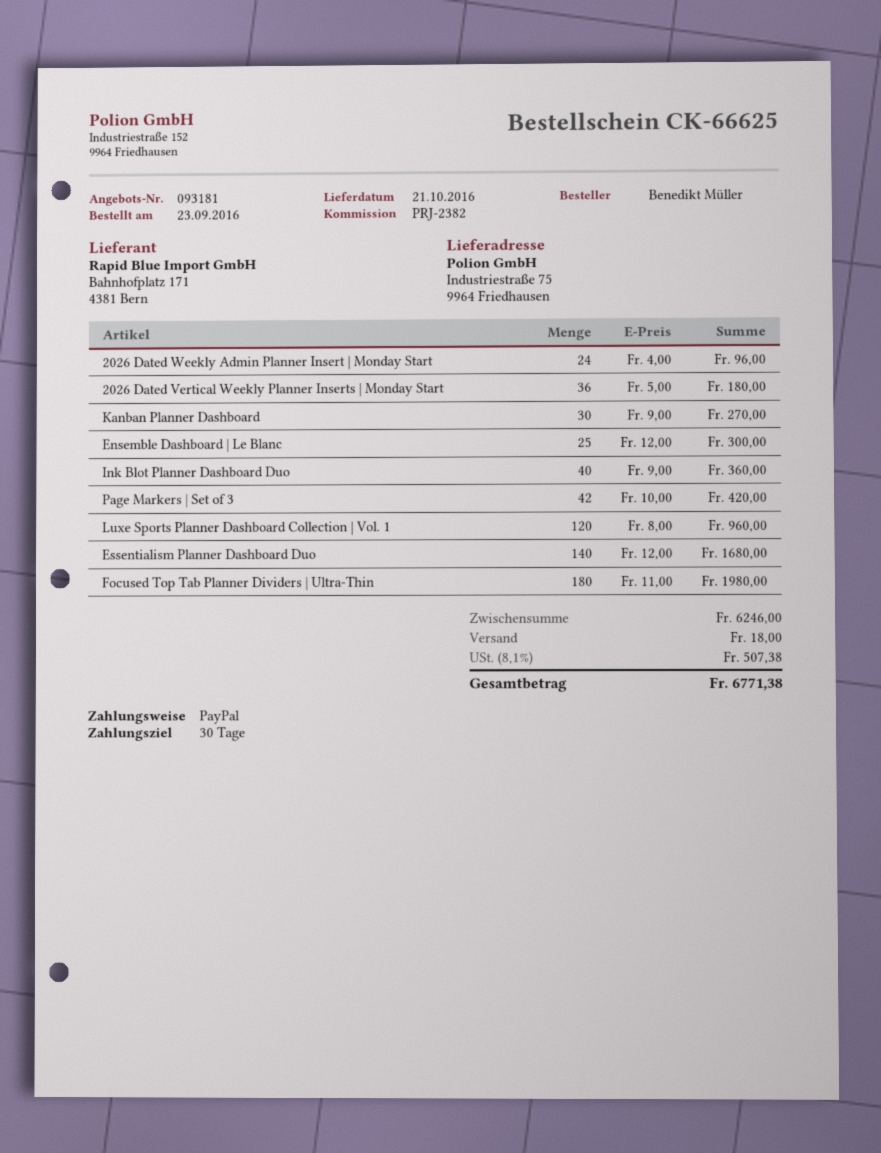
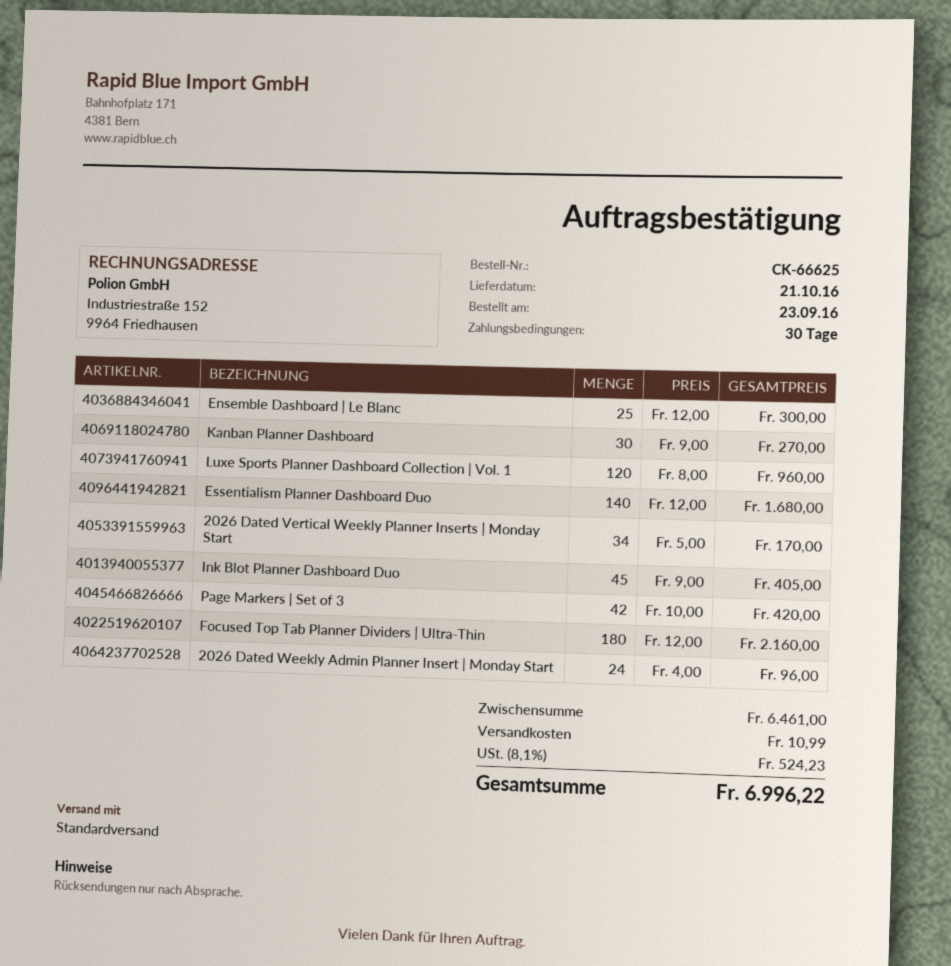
2026 Dated Vertical Weekly Planner Inserts | Monday Start: 36 x 5.00 = 180.00 -> 34 x 5.00 = 170.00
Ink Blot Planner Dashboard Duo: 40 x 9.00 = 360.00 -> 45 x 9.00 = 405.00
Focused Top Tab Planner Dividers | Ultra-Thin: 180 x 11.00 = 1980.00 -> 180 x 12.00 = 2160.00
subtotal: 6246.00 -> 6461.00
shipping: 18.00 -> 10.99
tax: 8.1% = 507.38 -> 8.1% = 524.23
total: 6771.38 -> 6996.22

